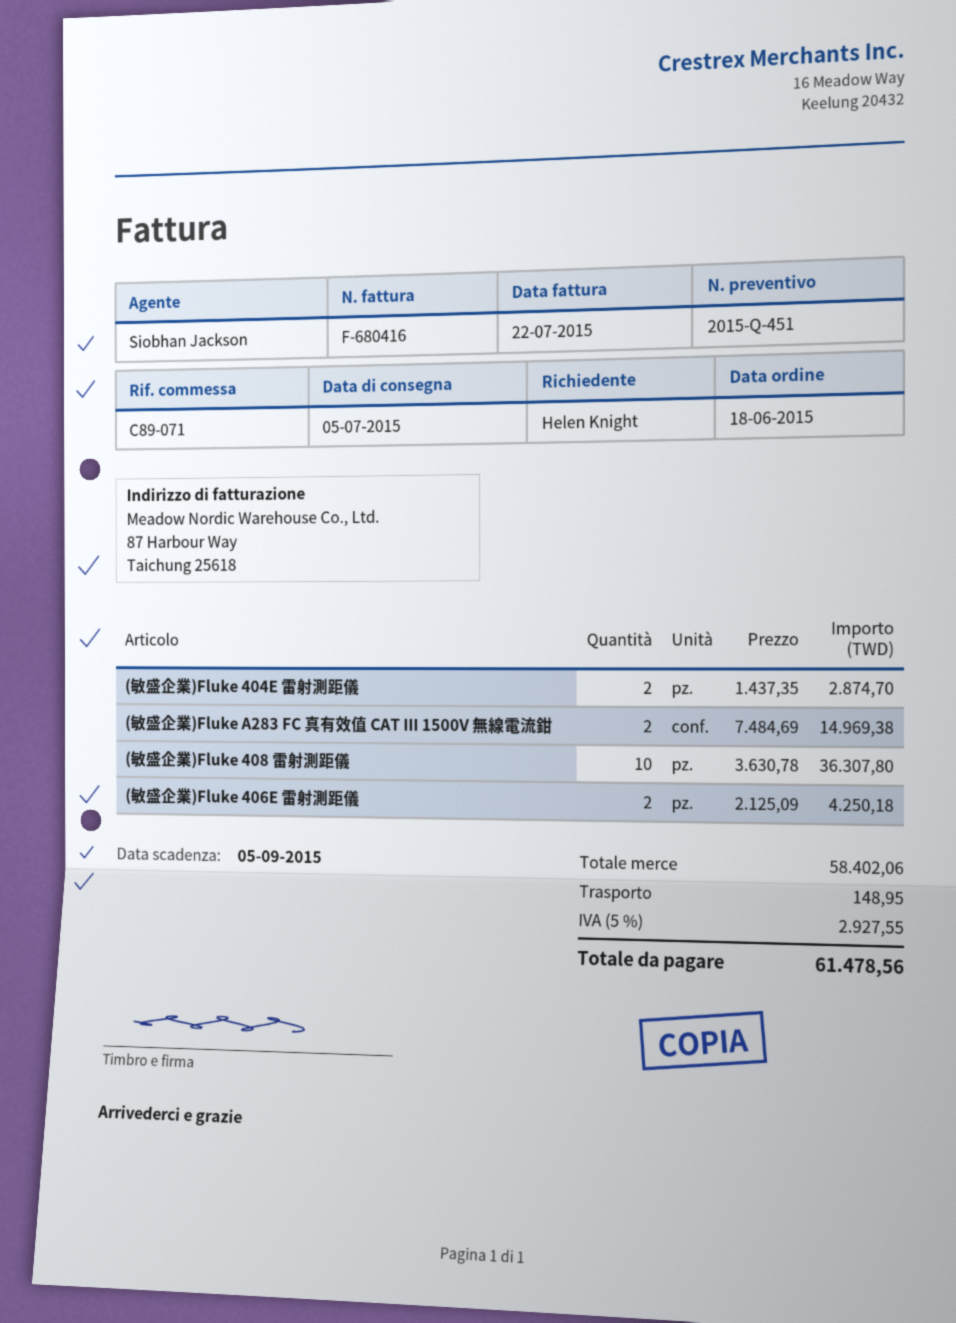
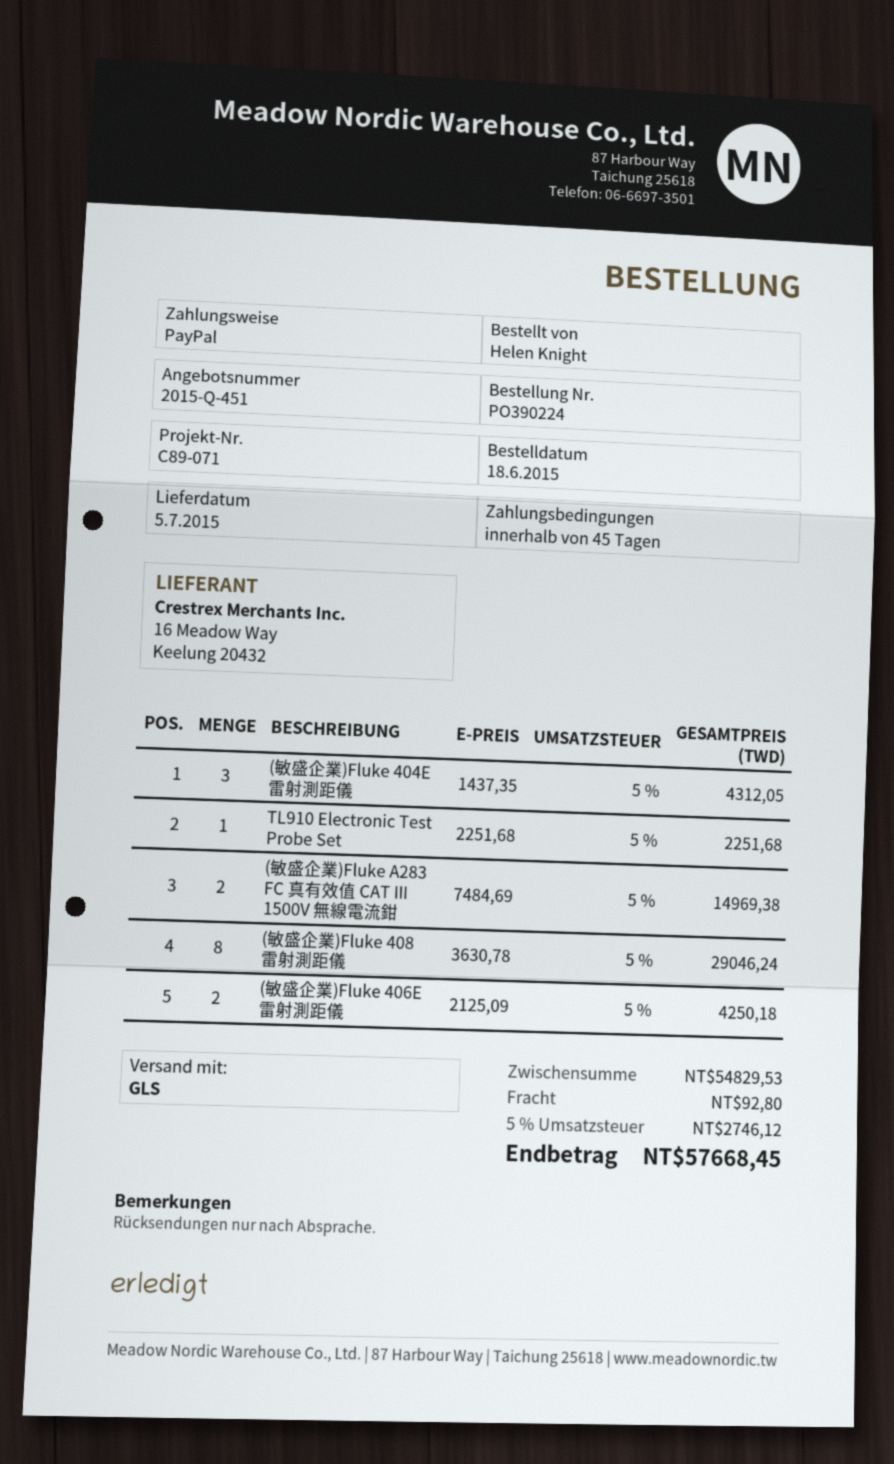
(敏盛企業)Fluke 404E 雷射測距儀: 2 x 1437.35 = 2874.70 -> 3 x 1437.35 = 4312.05
(敏盛企業)Fluke 408 雷射測距儀: 10 x 3630.78 = 36307.80 -> 8 x 3630.78 = 29046.24
TL910 Electronic Test Probe Set: none -> 1 x 2251.68 = 2251.68
subtotal: 58402.06 -> 54829.53
shipping: 148.95 -> 92.80
tax: 5% = 2927.55 -> 5% = 2746.12
total: 61478.56 -> 57668.45

